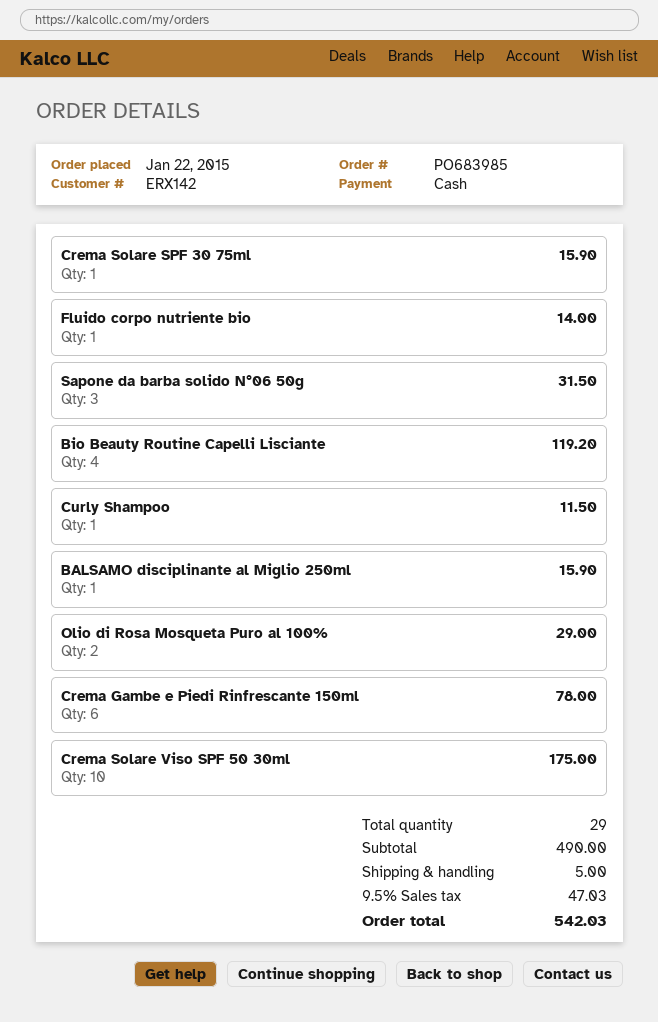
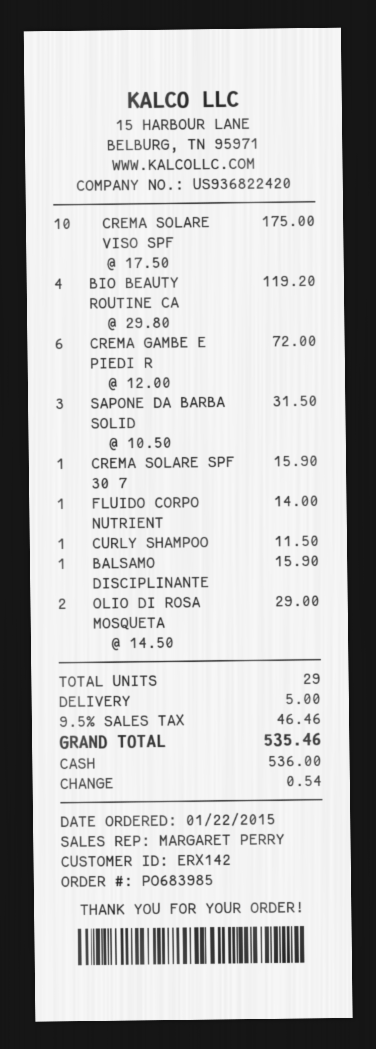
Crema Gambe e Piedi Rinfrescante 150ml: 6 for 78.00 -> 6 for 72.00
tax: 9.5% = 47.03 -> 9.5% = 46.46
total: 542.03 -> 535.46

